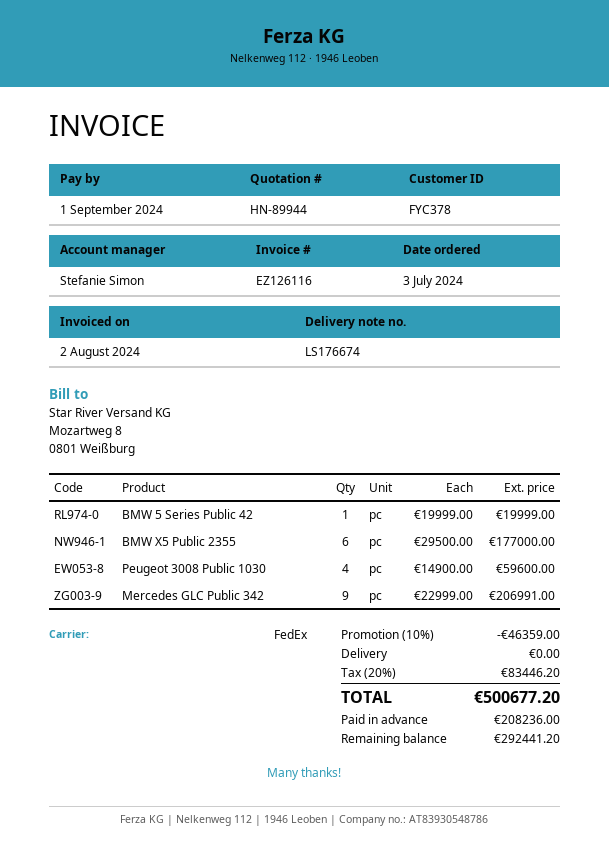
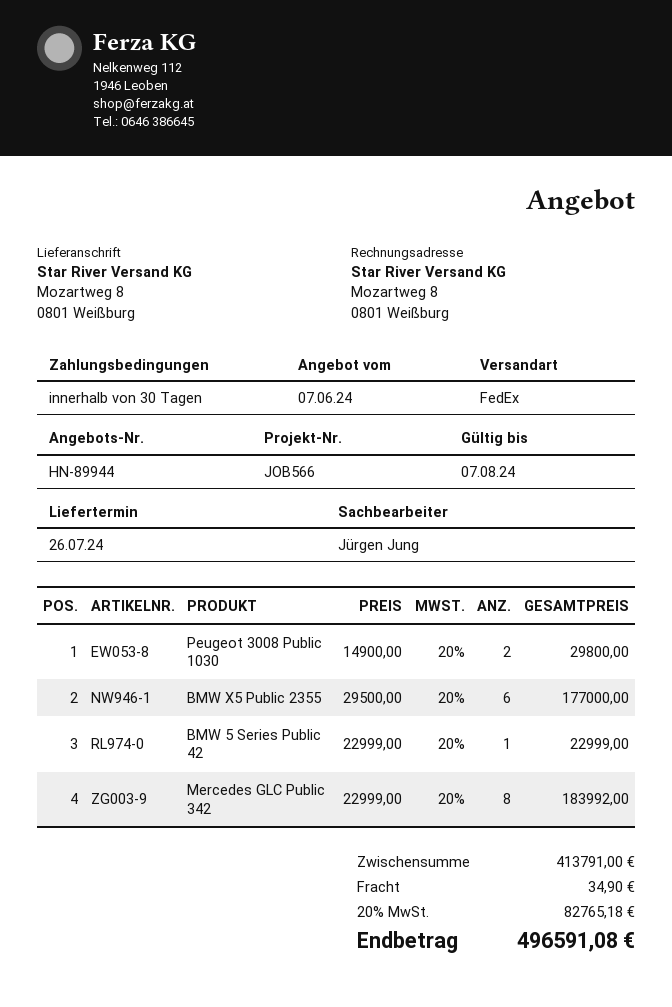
sales rep: Stefanie Simon -> Jürgen Jung
BMW 5 Series Public 42: 1 x 19999.00 = 19999.00 -> 1 x 22999.00 = 22999.00
Peugeot 3008 Public 1030: 4 x 14900.00 = 59600.00 -> 2 x 14900.00 = 29800.00
Mercedes GLC Public 342: 9 x 22999.00 = 206991.00 -> 8 x 22999.00 = 183992.00
discount: 10% = 46359.00 -> none
shipping: 0.00 -> 34.90
tax: 20% = 83446.20 -> 20% = 82765.18
total: 500677.20 -> 496591.08

